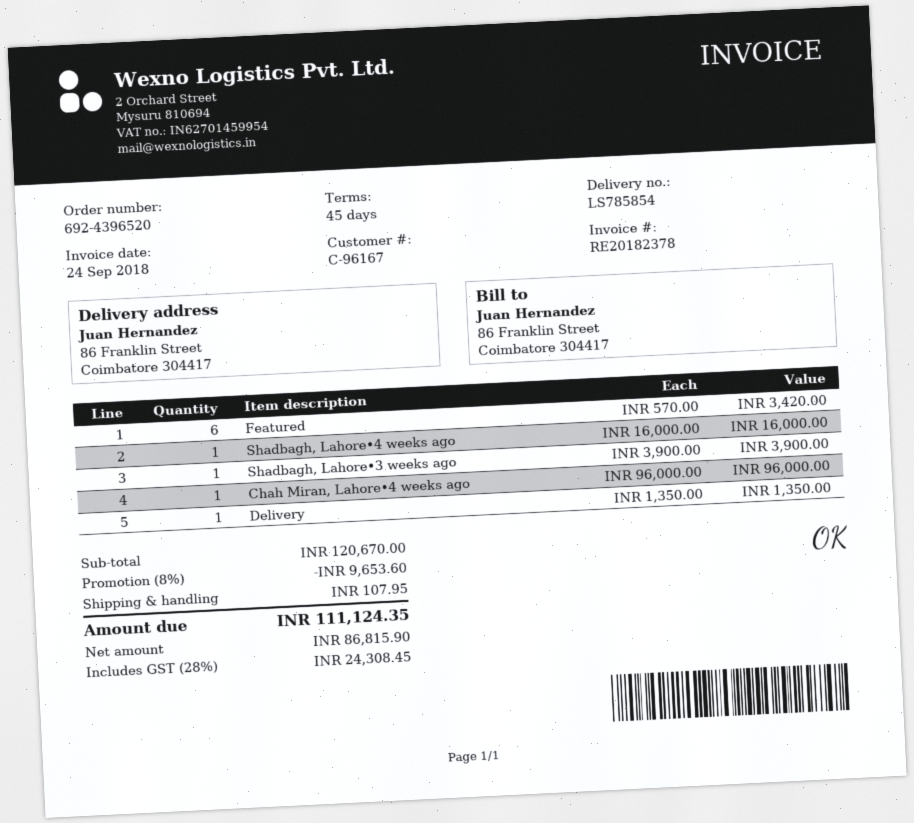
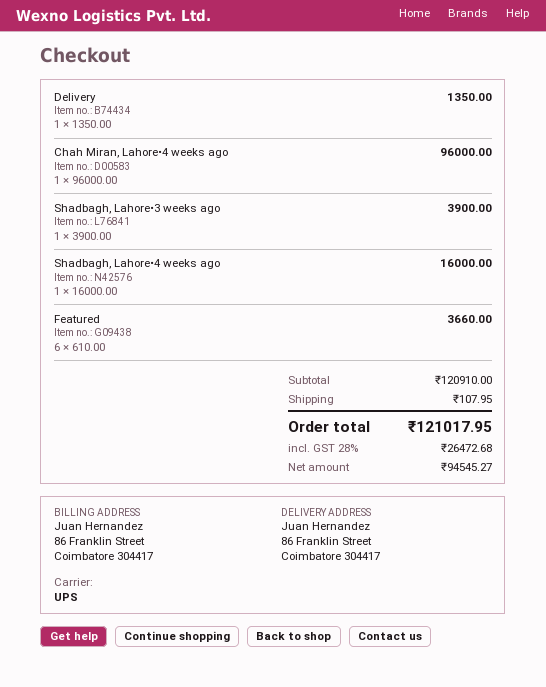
Featured: 6 x 570.00 = 3420.00 -> 6 x 610.00 = 3660.00
subtotal: 120670.00 -> 120910.00
discount: 8% = 9653.60 -> none
net: 86815.90 -> 94545.27
tax: 28% = 24308.45 -> 28% = 26472.68
total: 111124.35 -> 121017.95

